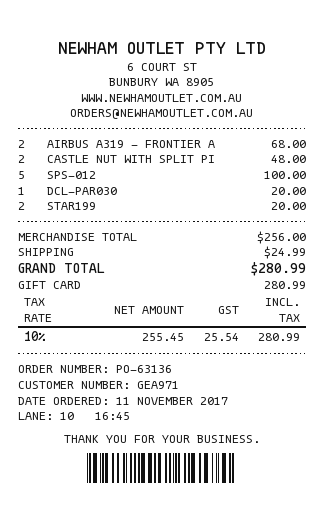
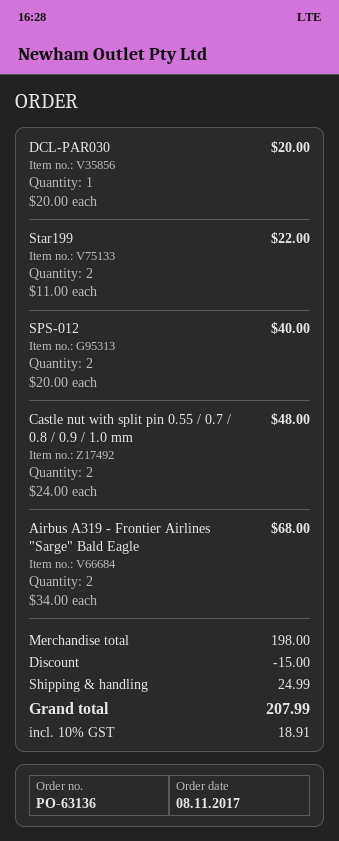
order date: 2017-11-11 -> 2017-11-08
SPS-012: 5 for 100.00 -> 2 for 40.00
STAR199: 2 for 20.00 -> 2 for 22.00
subtotal: 256.00 -> 198.00
discount: none -> 15.00
tax: 10% = 25.54 -> 10% = 18.91
total: 280.99 -> 207.99

